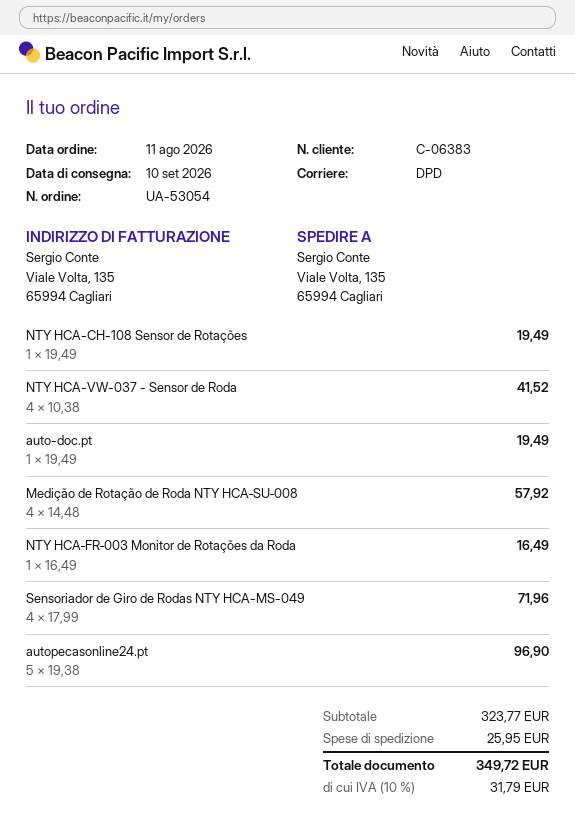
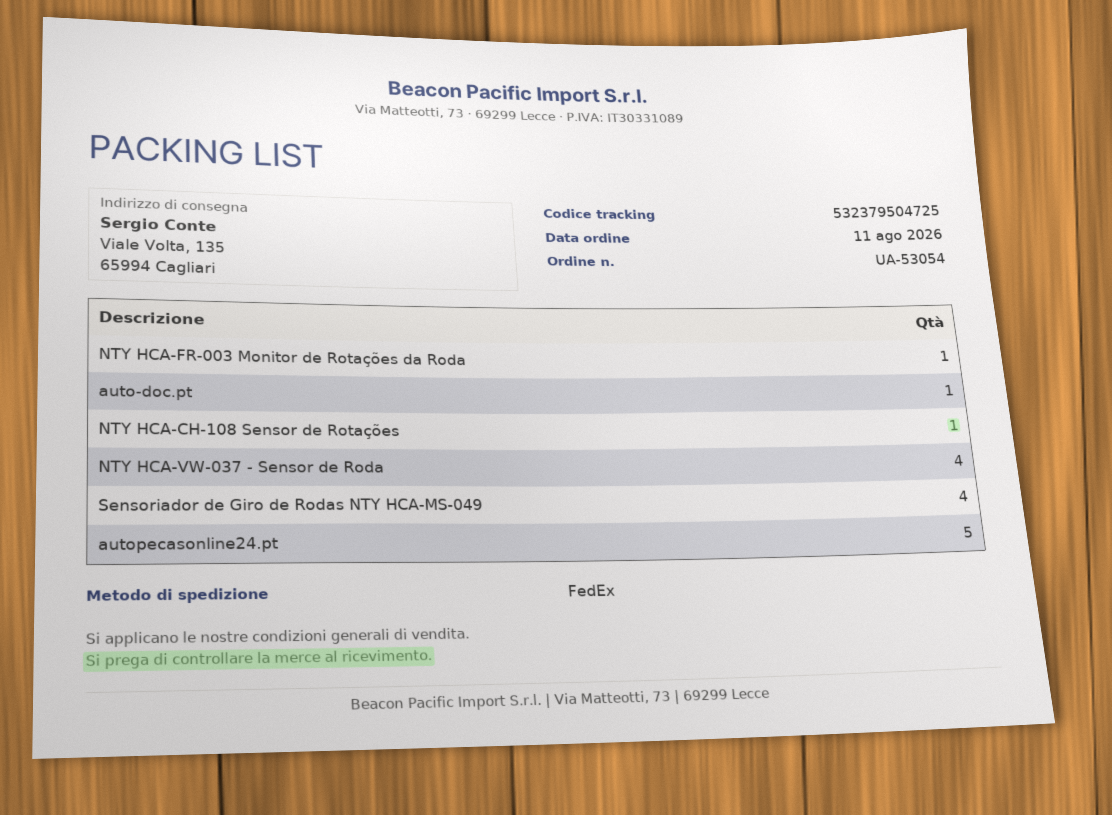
shipping method: DPD -> FedEx
Medição de Rotação de Roda NTY HCA‑SU‑008: 4 -> none

